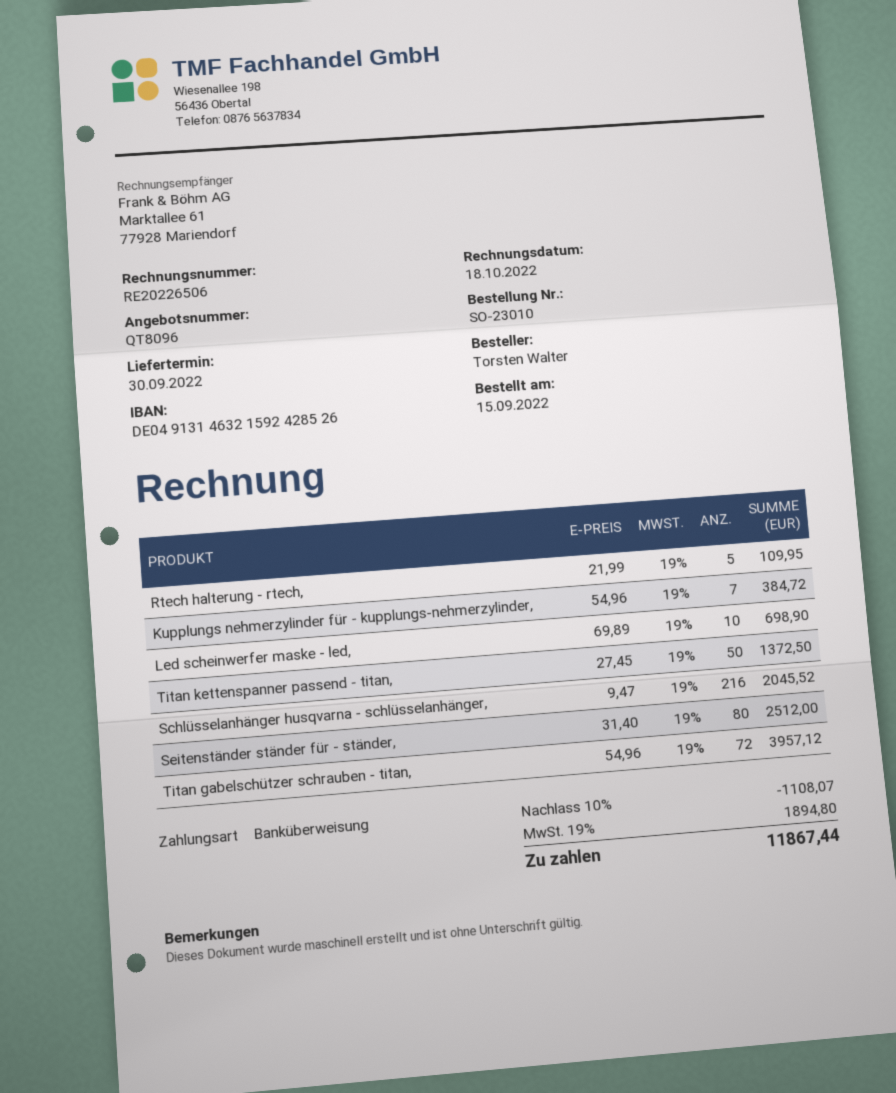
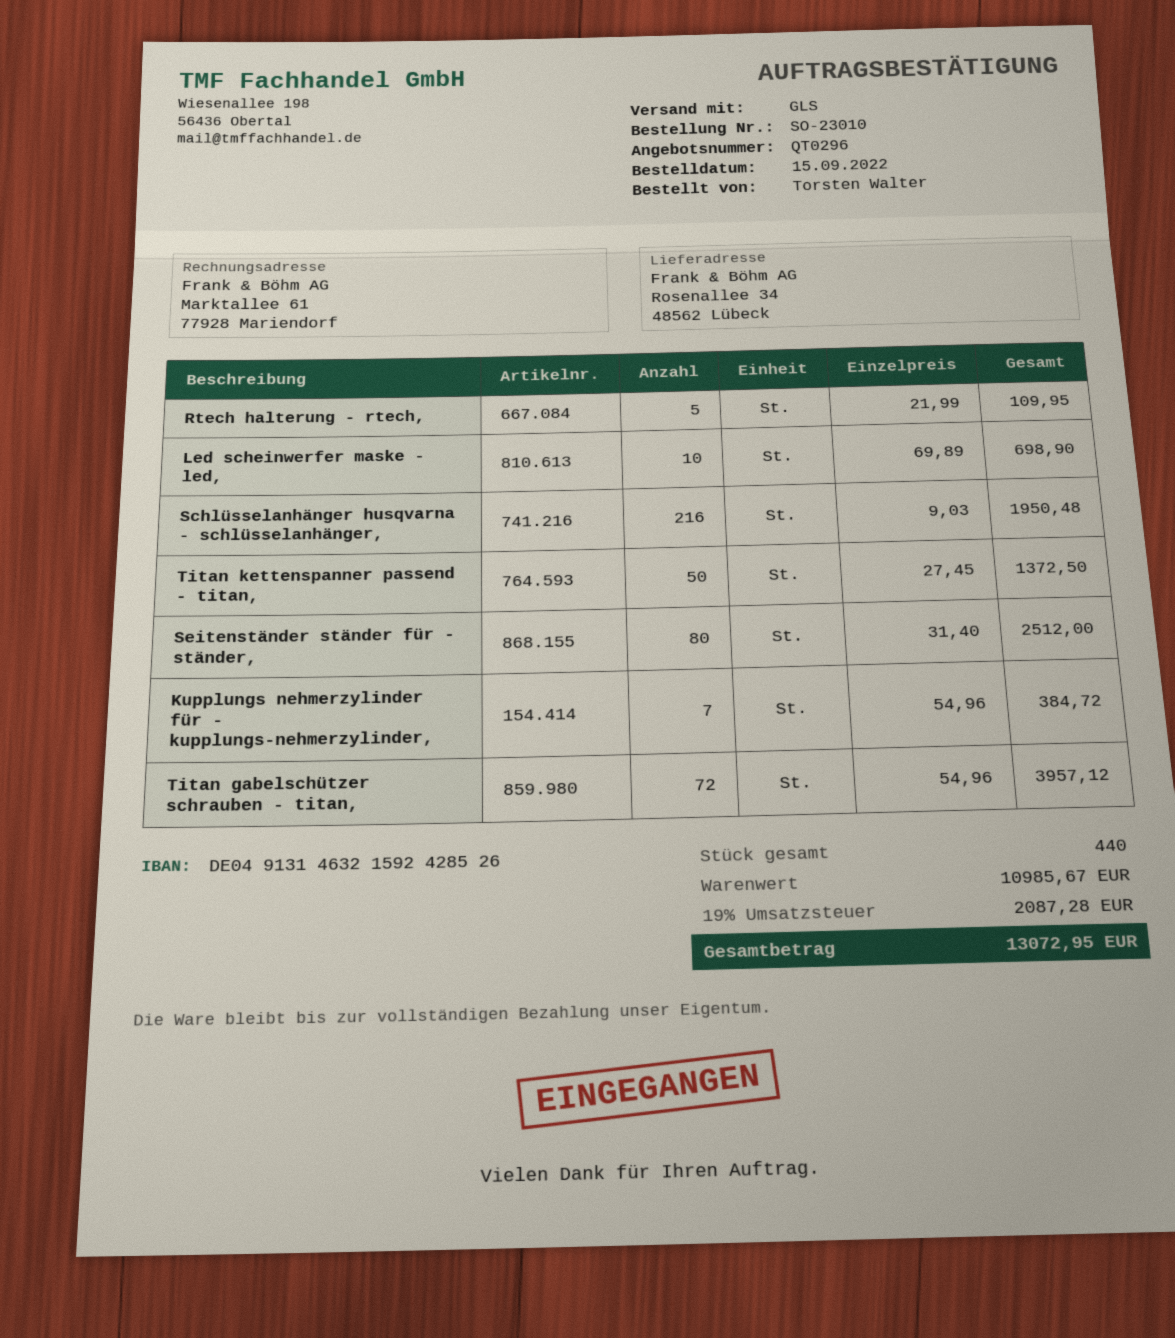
quote number: QT8096 -> QT0296
Schlüsselanhänger husqvarna - schlüsselanhänger,: 216 x 9.47 = 2045.52 -> 216 x 9.03 = 1950.48
discount: 10% = 1108.07 -> none
tax: 19% = 1894.80 -> 19% = 2087.28
total: 11867.44 -> 13072.95

